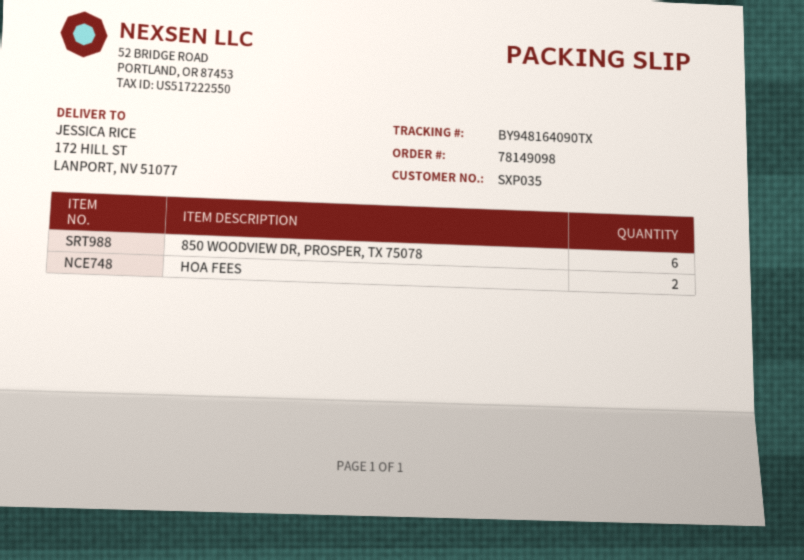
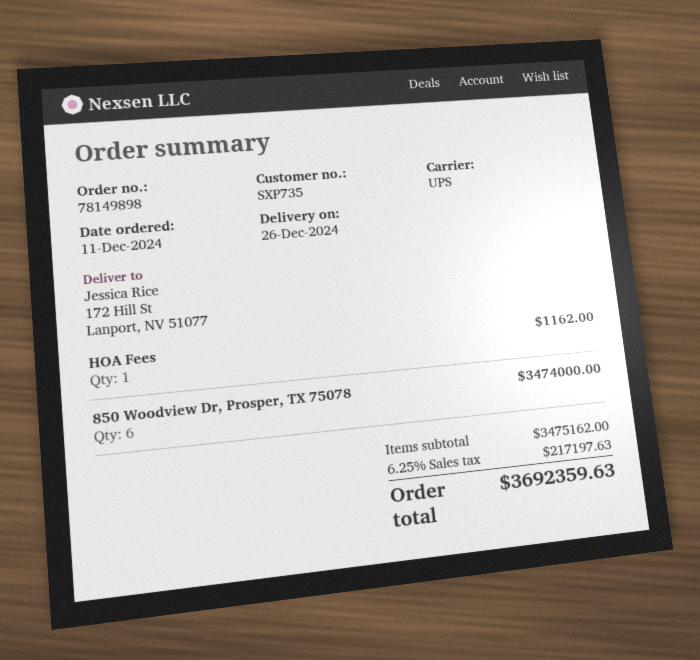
order number: 78149098 -> 78149898
customer number: SXP035 -> SXP735
HOA FEES: 2 -> 1

